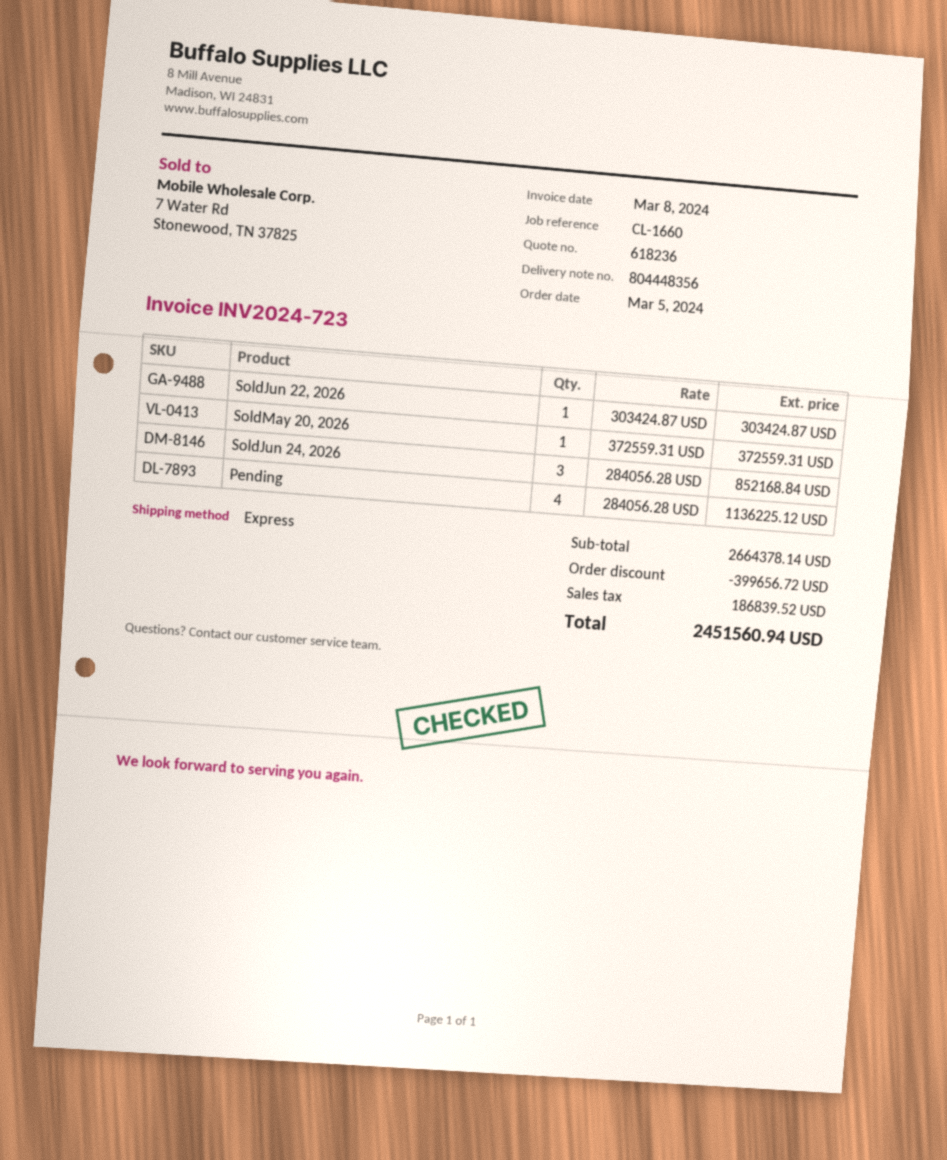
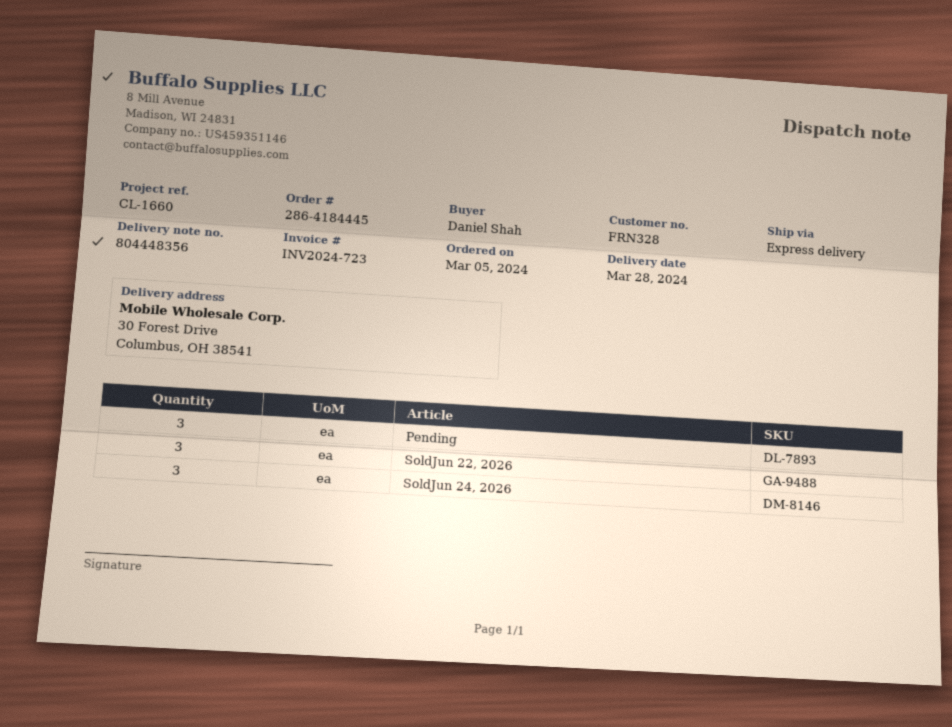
SoldJun 22, 2026: 1 -> 3
SoldMay 20, 2026: 1 -> none
Pending: 4 -> 3

